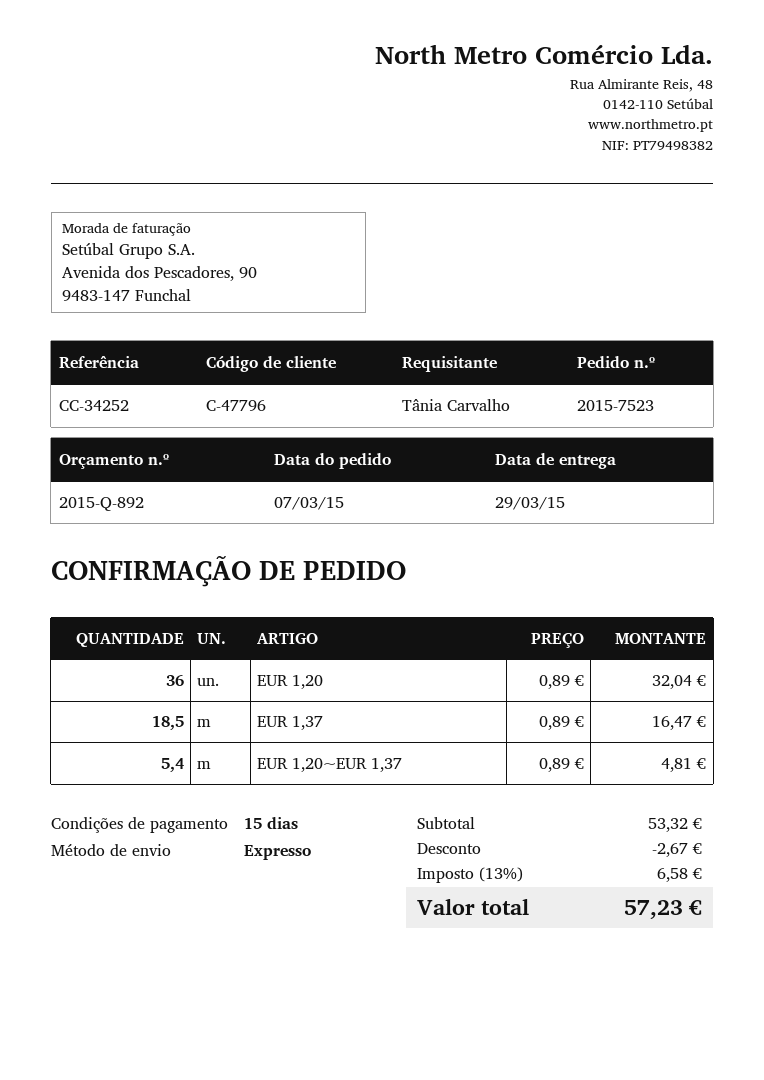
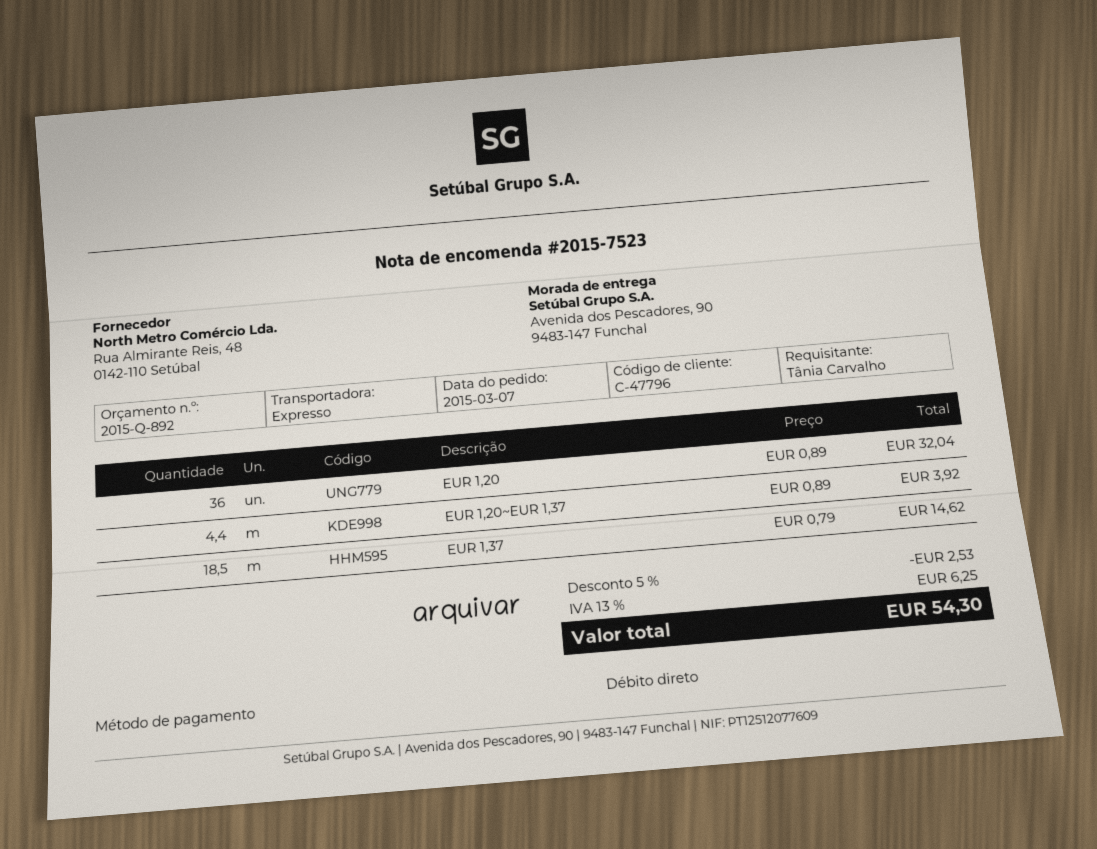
EUR 1,37: 18.5 x 0.89 = 16.47 -> 18.5 x 0.79 = 14.62
EUR 1,20~EUR 1,37: 5.4 x 0.89 = 4.81 -> 4.4 x 0.89 = 3.92
discount: 2.67 -> 2.53
tax: 13% = 6.58 -> 13% = 6.25
total: 57.23 -> 54.30

